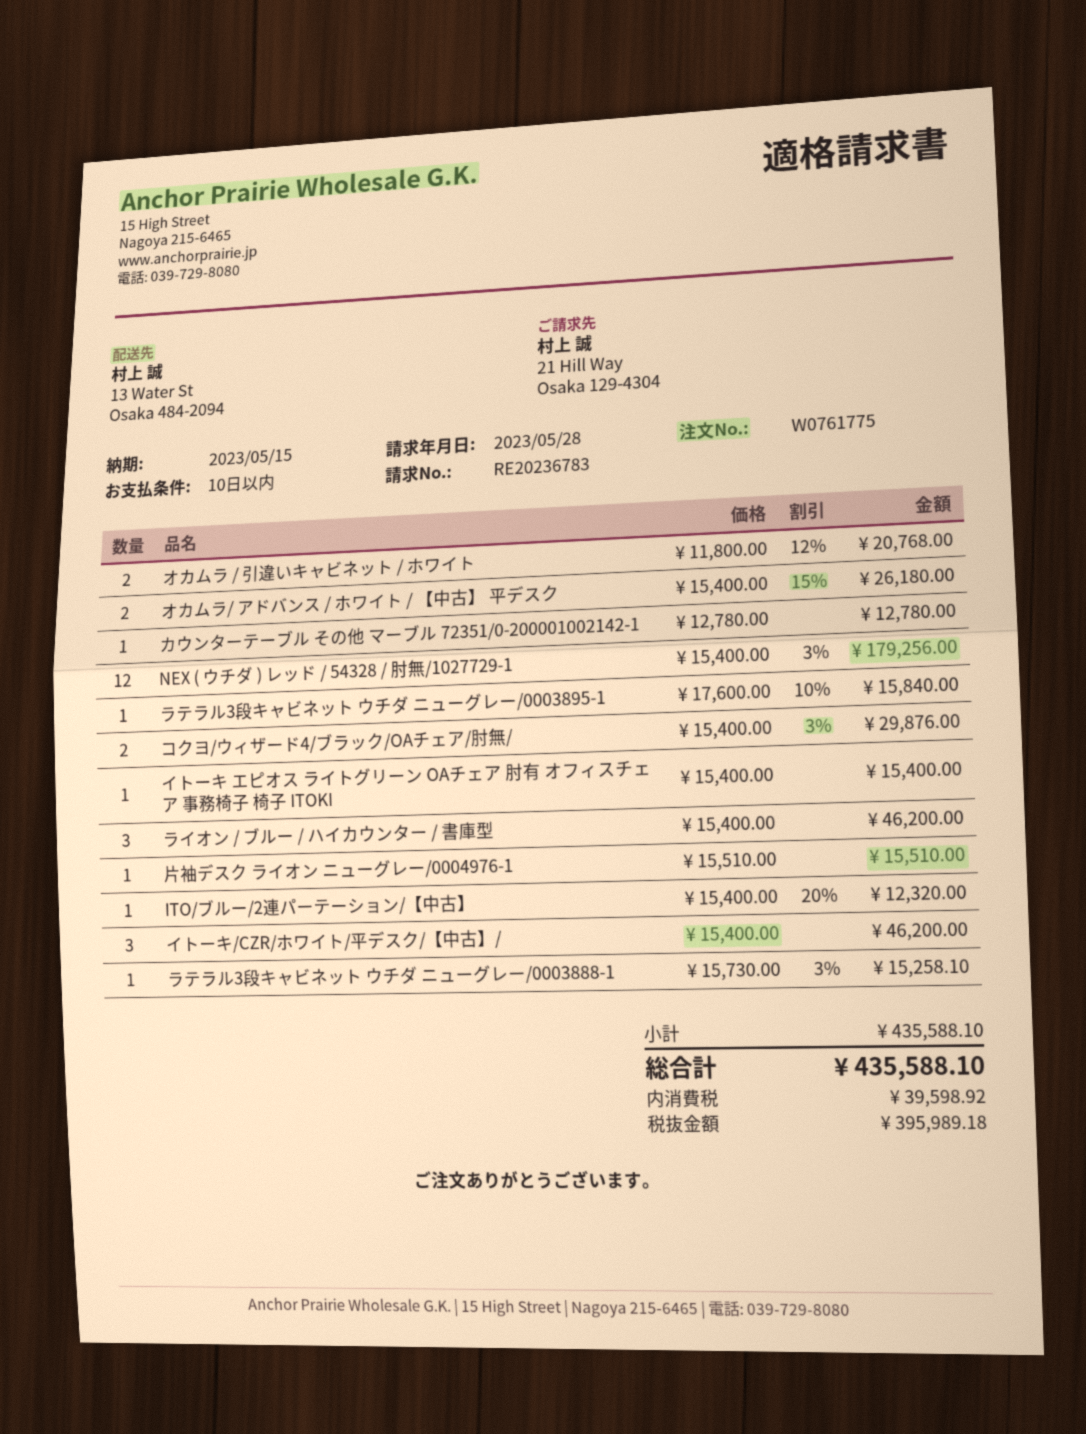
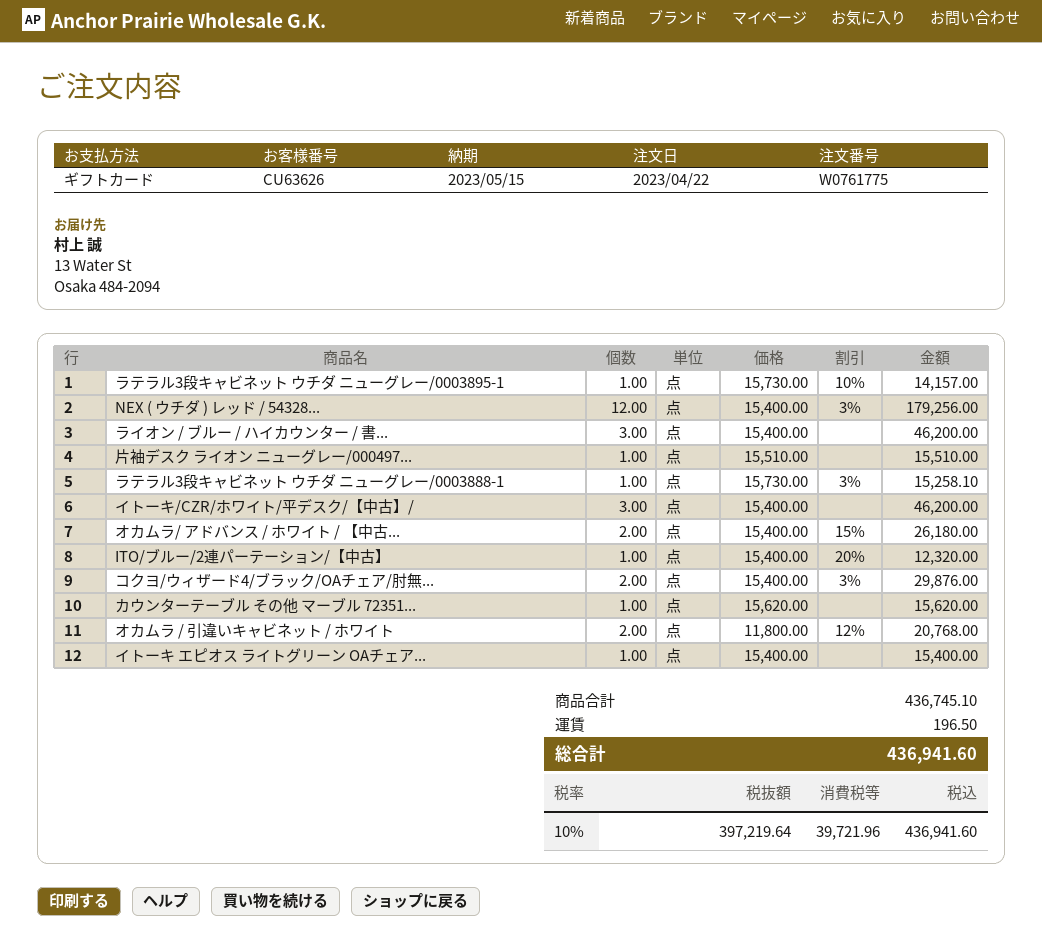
カウンターテーブル その他 マーブル 72351/0-200001002142-1: 1 x 12780.00 = 12780.00 -> 1 x 15620.00 = 15620.00
ラテラル3段キャビネット ウチダ ニューグレー/0003895-1: 1 x 17600.00 - 10% = 15840.00 -> 1 x 15730.00 - 10% = 14157.00
subtotal: 435588.10 -> 436745.10
shipping: none -> 196.50
net: 395989.18 -> 397219.64
tax: 39598.92 -> 39721.96
total: 435588.10 -> 436941.60

